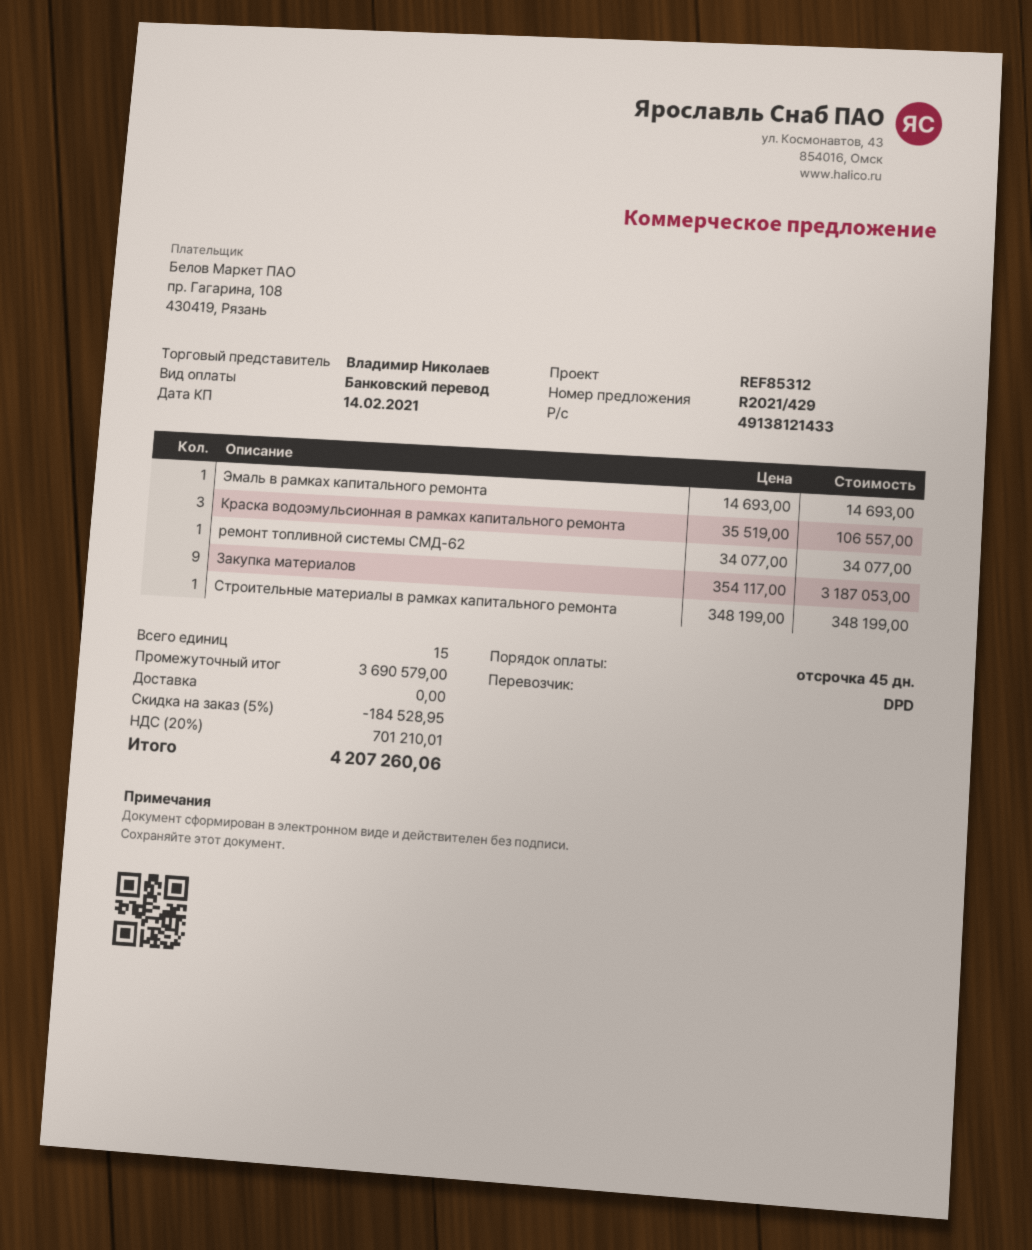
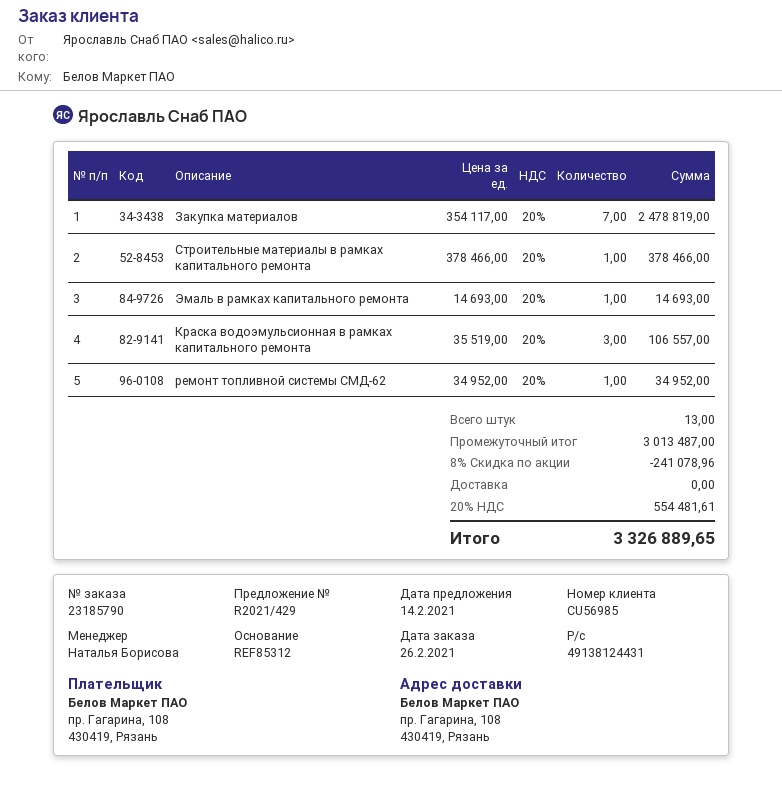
sales rep: Владимир Николаев -> Наталья Борисова
bank account: 49138121433 -> 49138124431
ремонт топливной системы СМД-62: 1 x 34077.00 = 34077.00 -> 1 x 34952.00 = 34952.00
Закупка материалов: 9 x 354117.00 = 3187053.00 -> 7 x 354117.00 = 2478819.00
Строительные материалы в рамках капитального ремонта: 1 x 348199.00 = 348199.00 -> 1 x 378466.00 = 378466.00
total quantity: 15 -> 13
subtotal: 3690579.00 -> 3013487.00
discount: 5% = 184528.95 -> 8% = 241078.96
tax: 20% = 701210.01 -> 20% = 554481.61
total: 4207260.06 -> 3326889.65

